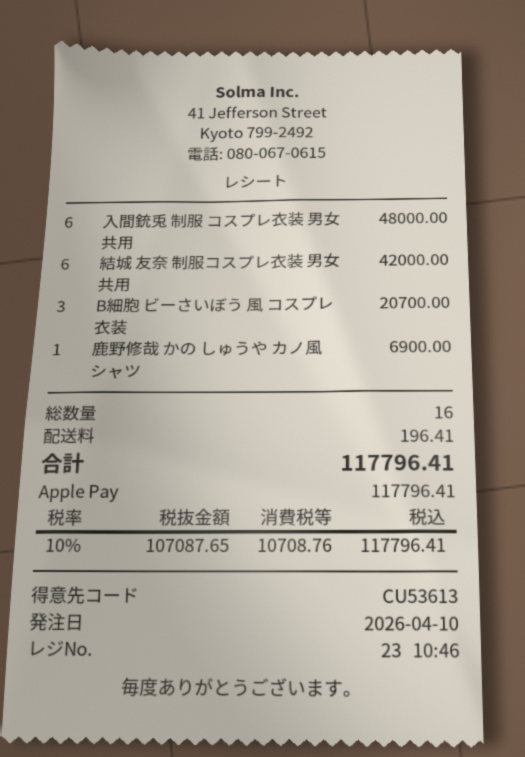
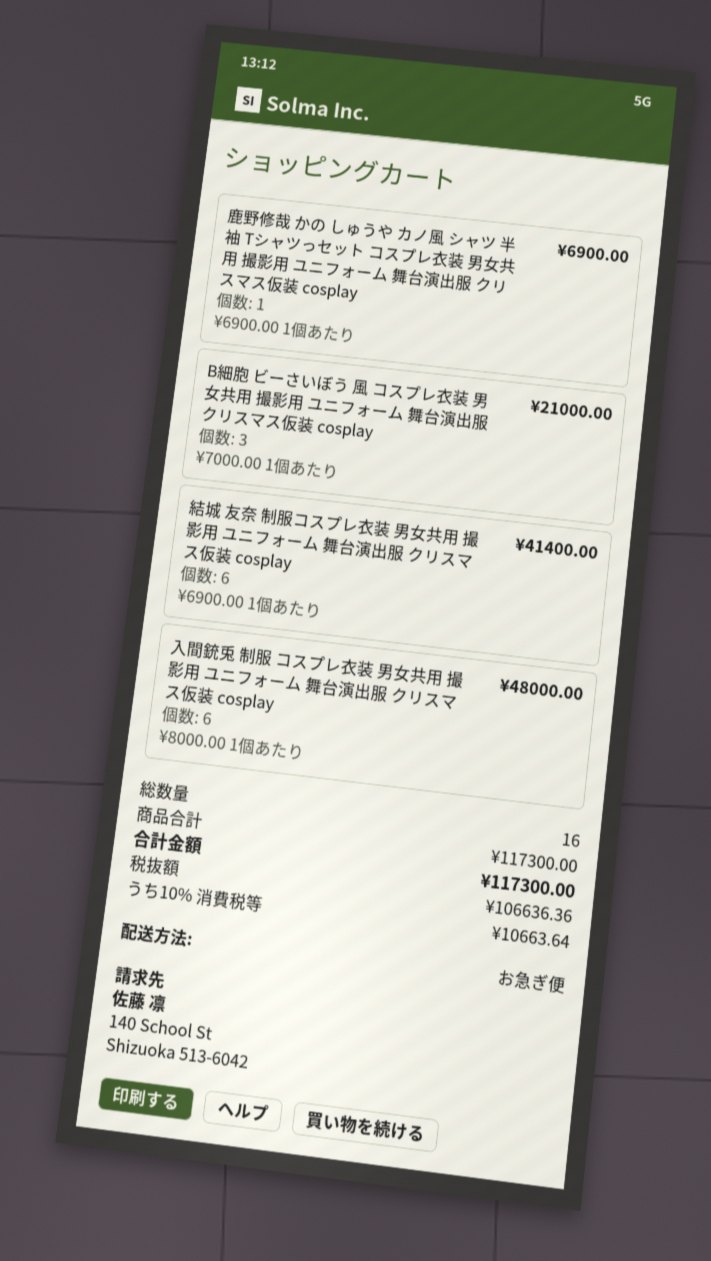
結城 友奈 制服コスプレ衣装 男女共用: 6 for 42000.00 -> 6 for 41400.00
B細胞 ビーさいぼう 風 コスプレ衣装: 3 for 20700.00 -> 3 for 21000.00
shipping: 196.41 -> none
net: 107087.65 -> 106636.36
tax: 10% = 10708.76 -> 10% = 10663.64
total: 117796.41 -> 117300.00

